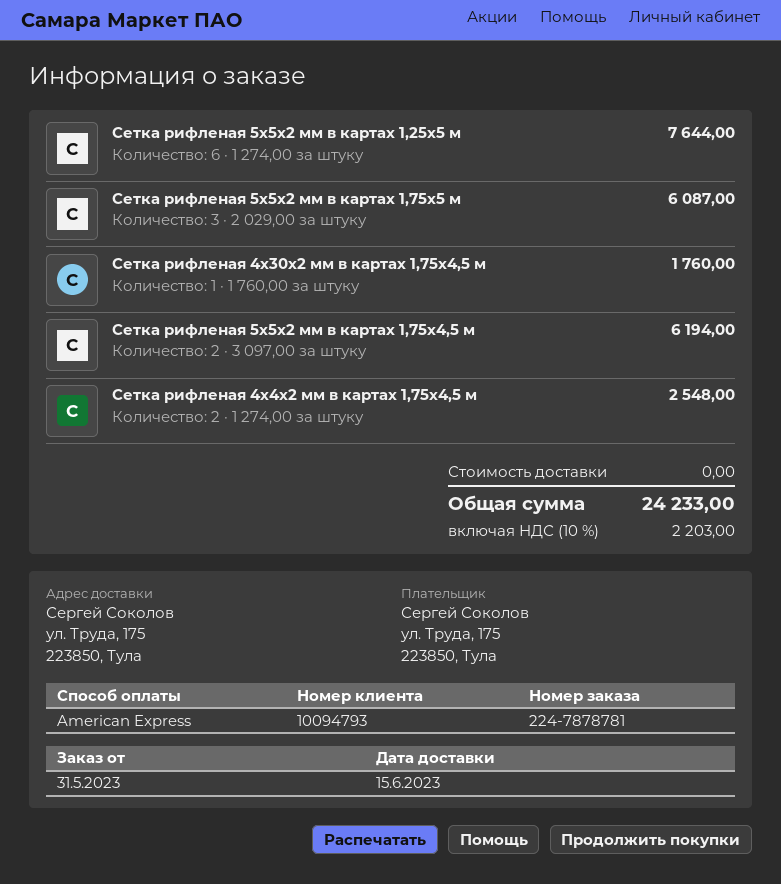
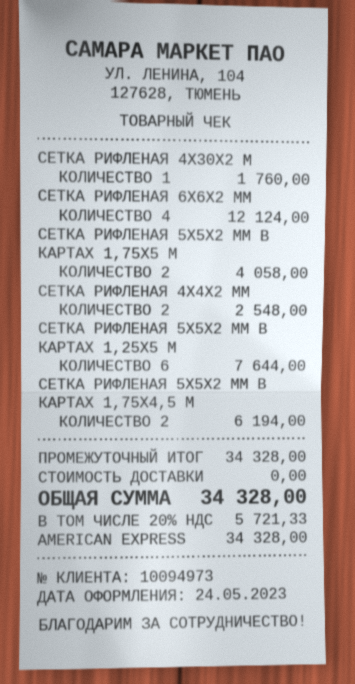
order date: 2023-05-31 -> 2023-05-24
customer number: 10094793 -> 10094973
Сетка рифленая 5х5х2 мм в картах 1,75х5 м: 3 for 6087.00 -> 2 for 4058.00
СЕТКА РИФЛЕНАЯ 6Х6Х2 ММ: none -> 4 for 12124.00
tax: 10% = 2203.00 -> 20% = 5721.33
total: 24233.00 -> 34328.00

